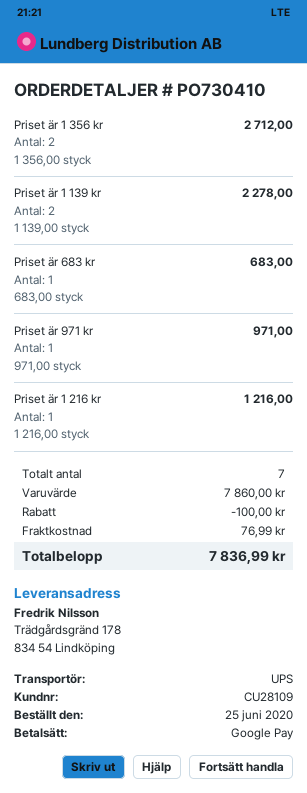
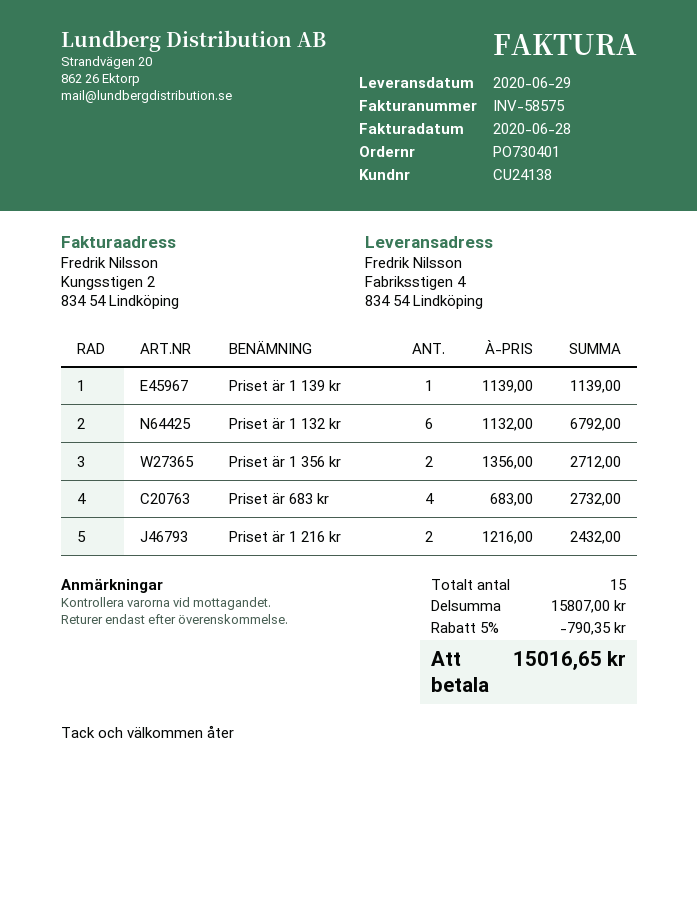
order number: PO730410 -> PO730401
customer number: CU28109 -> CU24138
ship to: Trädgårdsgränd 178, 834 54 Lindköping -> Fabriksstigen 4, 834 54 Lindköping
Priset är 1 139 kr: 2 x 1139.00 = 2278.00 -> 1 x 1139.00 = 1139.00
Priset är 683 kr: 1 x 683.00 = 683.00 -> 4 x 683.00 = 2732.00
Priset är 971 kr: 1 x 971.00 = 971.00 -> none
Priset är 1 216 kr: 1 x 1216.00 = 1216.00 -> 2 x 1216.00 = 2432.00
Priset är 1 132 kr: none -> 6 x 1132.00 = 6792.00
total quantity: 7 -> 15
subtotal: 7860.00 -> 15807.00
discount: 100.00 -> 790.35
shipping: 76.99 -> none
total: 7836.99 -> 15016.65

